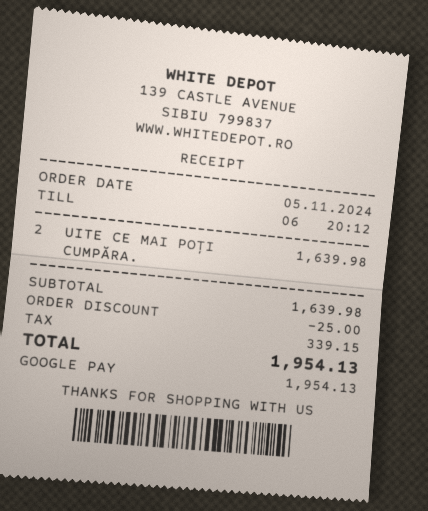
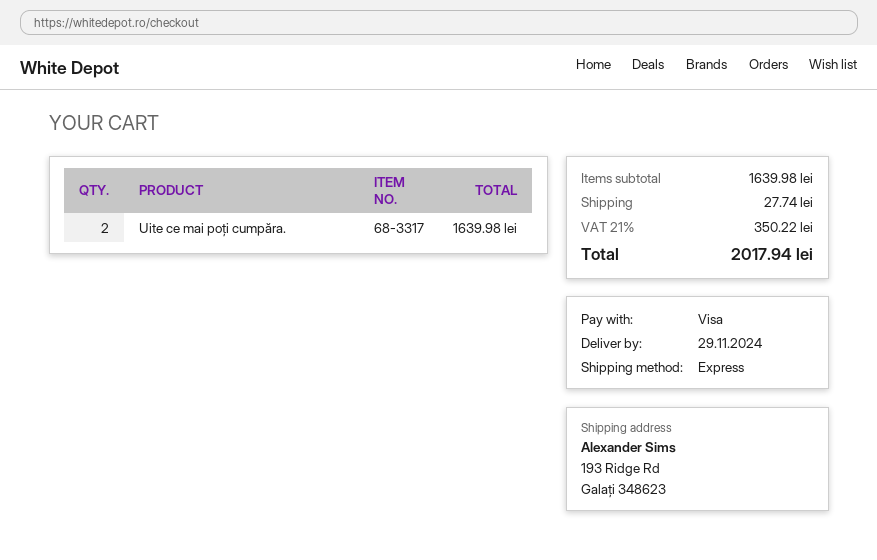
payment method: Google Pay -> Visa
discount: 25.00 -> none
shipping: none -> 27.74
tax: 339.15 -> 350.22
total: 1954.13 -> 2017.94

